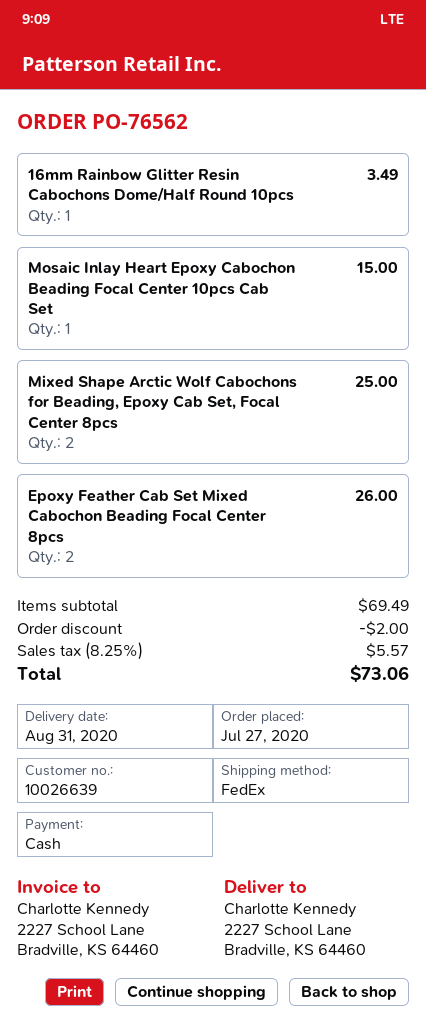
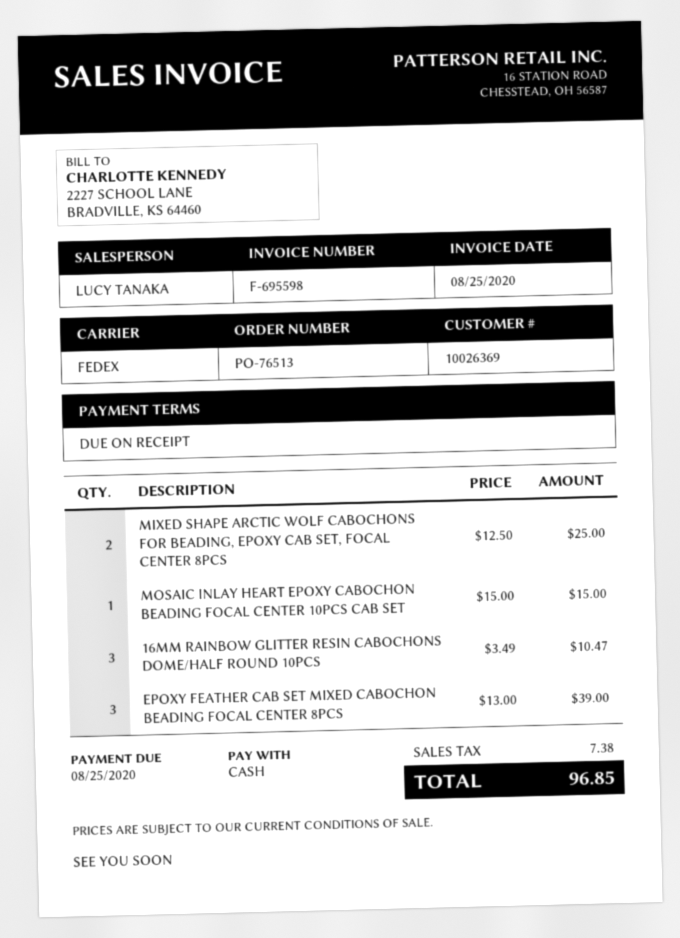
order number: PO-76562 -> PO-76513
customer number: 10026639 -> 10026369
16mm Rainbow Glitter Resin Cabochons Dome/Half Round 10pcs: 1 for 3.49 -> 3 for 10.47
Epoxy Feather Cab Set Mixed Cabochon Beading Focal Center 8pcs: 2 for 26.00 -> 3 for 39.00
discount: 2.00 -> none
tax: 5.57 -> 7.38
total: 73.06 -> 96.85

